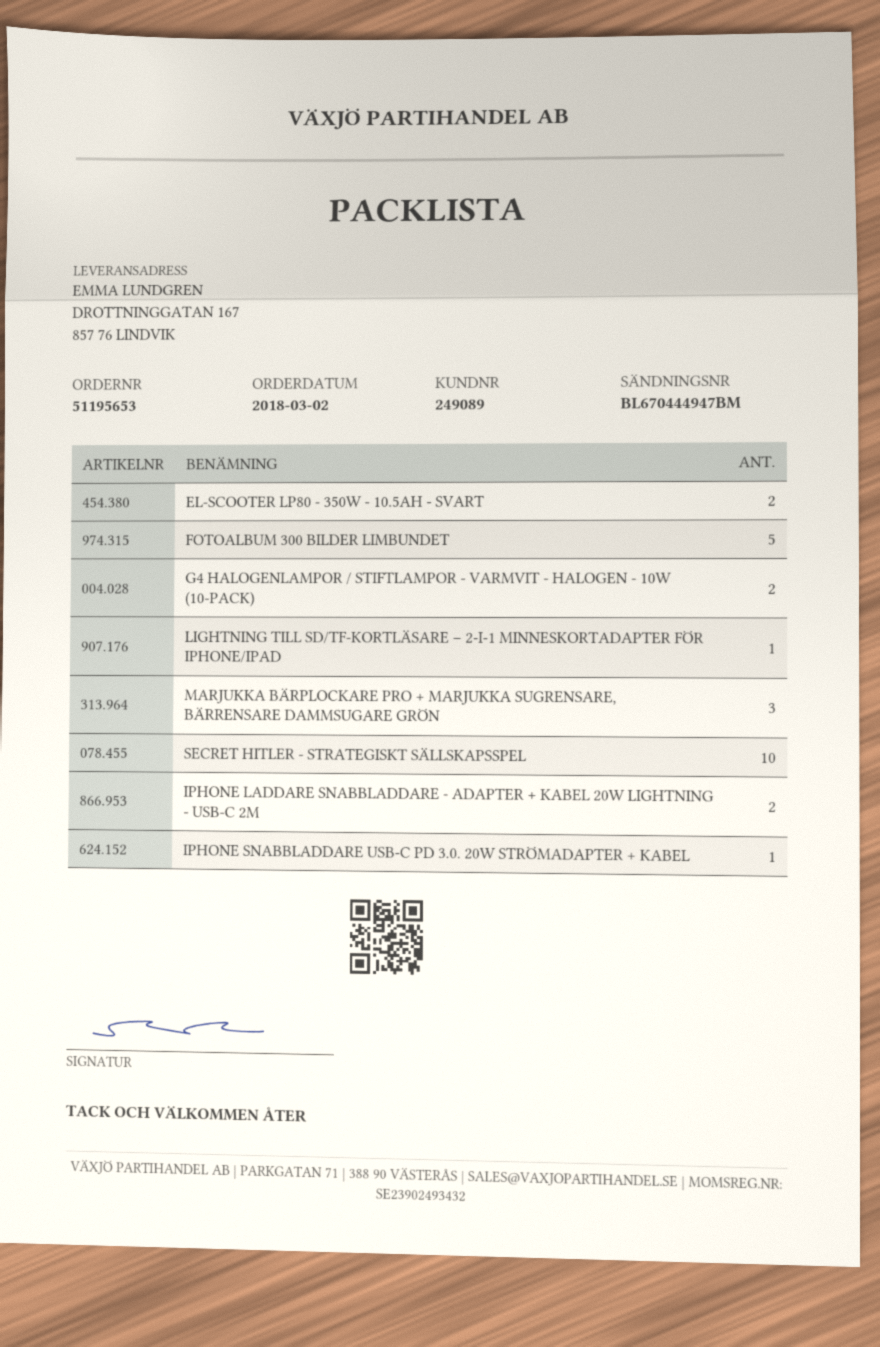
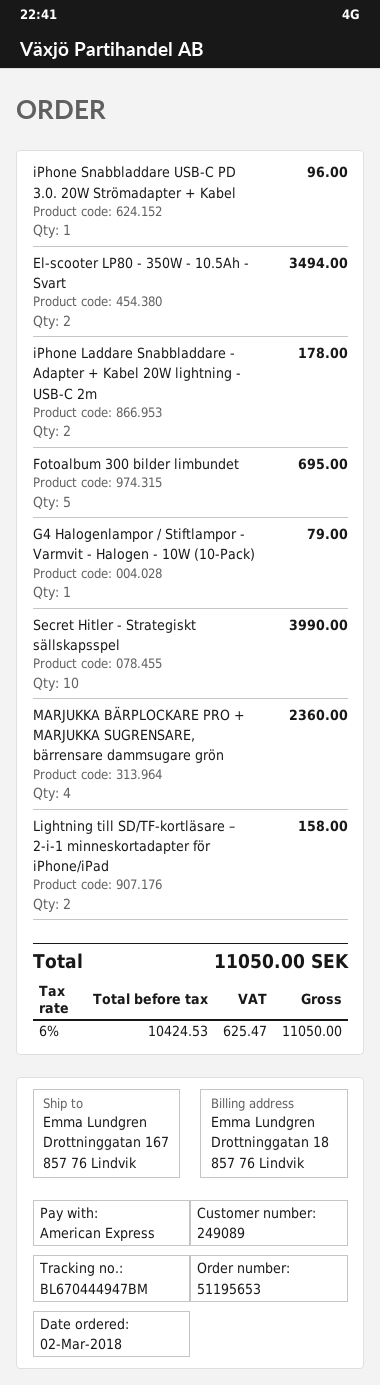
G4 HALOGENLAMPOR / STIFTLAMPOR - VARMVIT - HALOGEN - 10W (10-PACK): 2 -> 1
LIGHTNING TILL SD/TF-KORTLÄSARE – 2-I-1 MINNESKORTADAPTER FÖR IPHONE/IPAD: 1 -> 2
MARJUKKA BÄRPLOCKARE PRO + MARJUKKA SUGRENSARE, BÄRRENSARE DAMMSUGARE GRÖN: 3 -> 4

